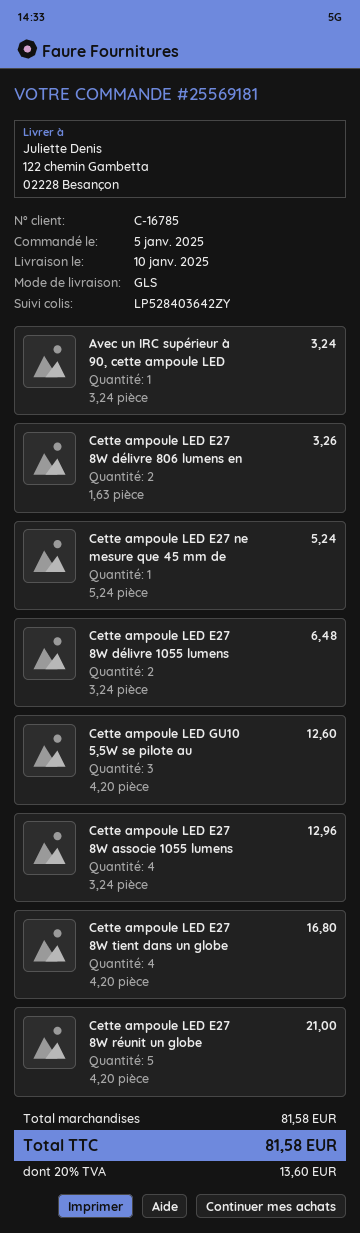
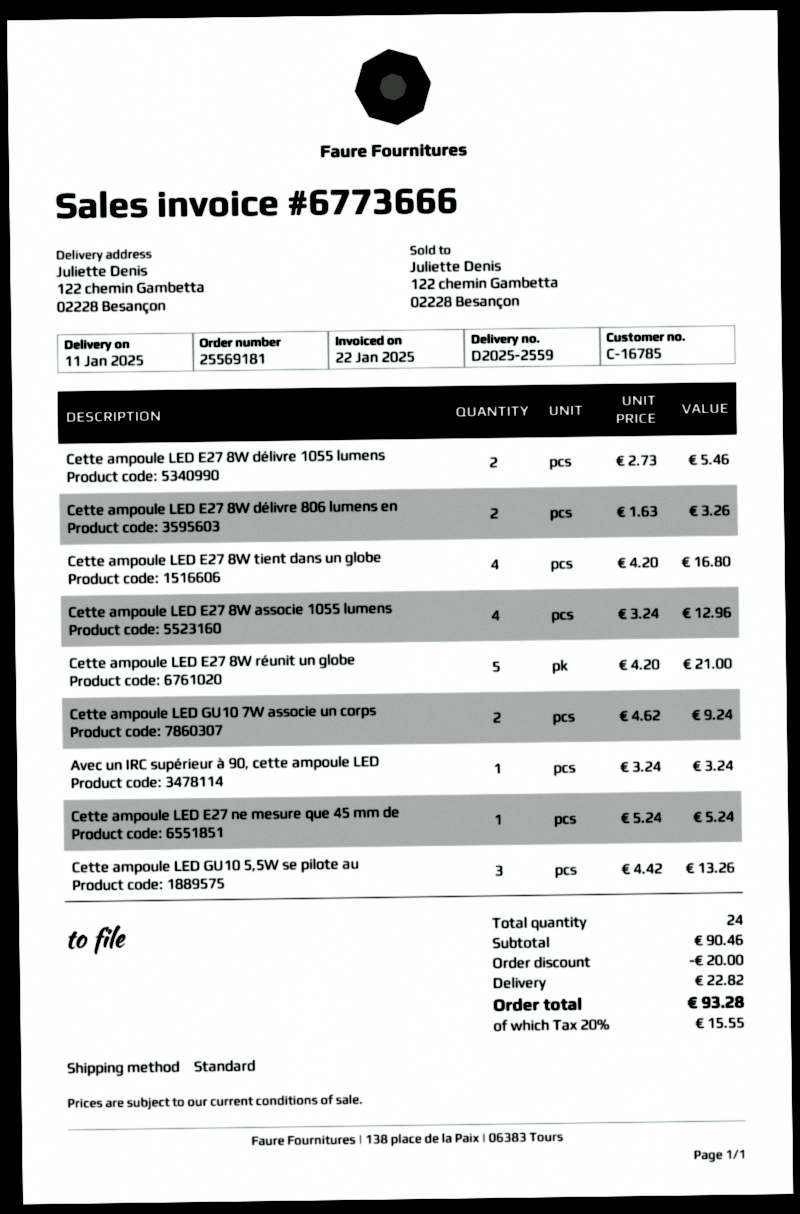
delivery date: 2025-01-10 -> 2025-01-11
shipping method: GLS -> standard
Cette ampoule LED E27 8W délivre 1055 lumens: 2 x 3.24 = 6.48 -> 2 x 2.73 = 5.46
Cette ampoule LED GU10 5,5W se pilote au: 3 x 4.20 = 12.60 -> 3 x 4.42 = 13.26
Cette ampoule LED GU10 7W associe un corps: none -> 2 x 4.62 = 9.24
subtotal: 81.58 -> 90.46
discount: none -> 20.00
shipping: none -> 22.82
tax: 20% = 13.60 -> 20% = 15.55
total: 81.58 -> 93.28

